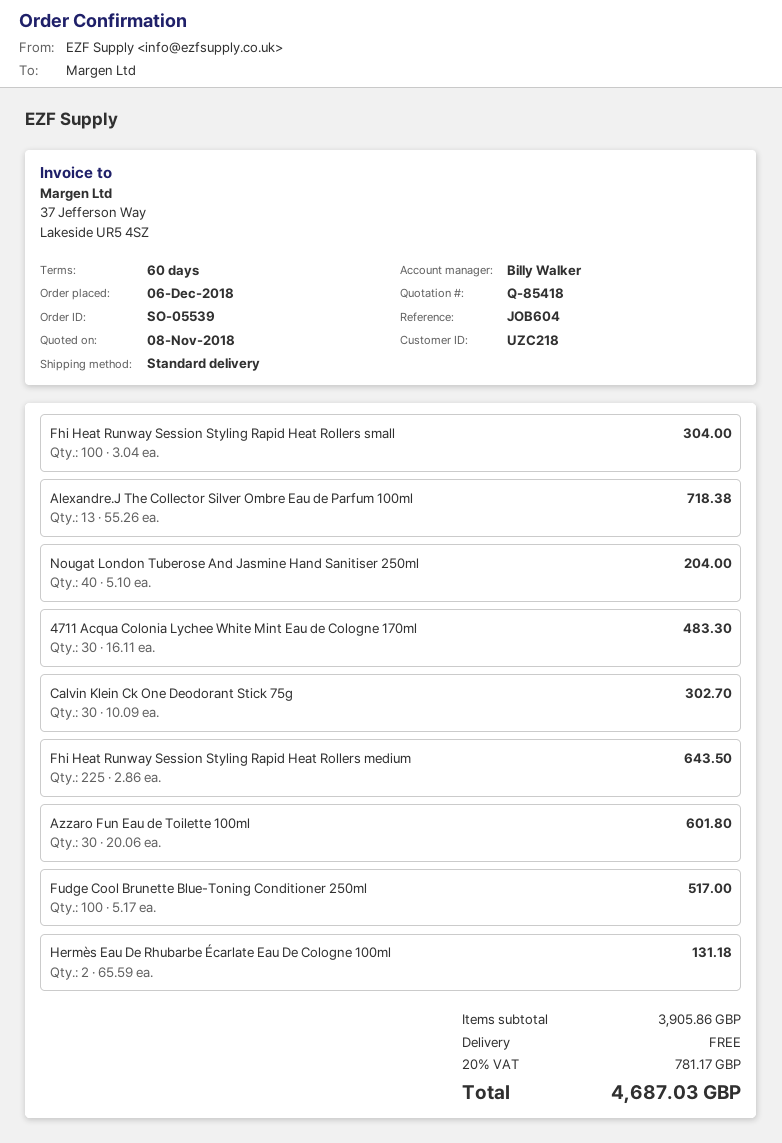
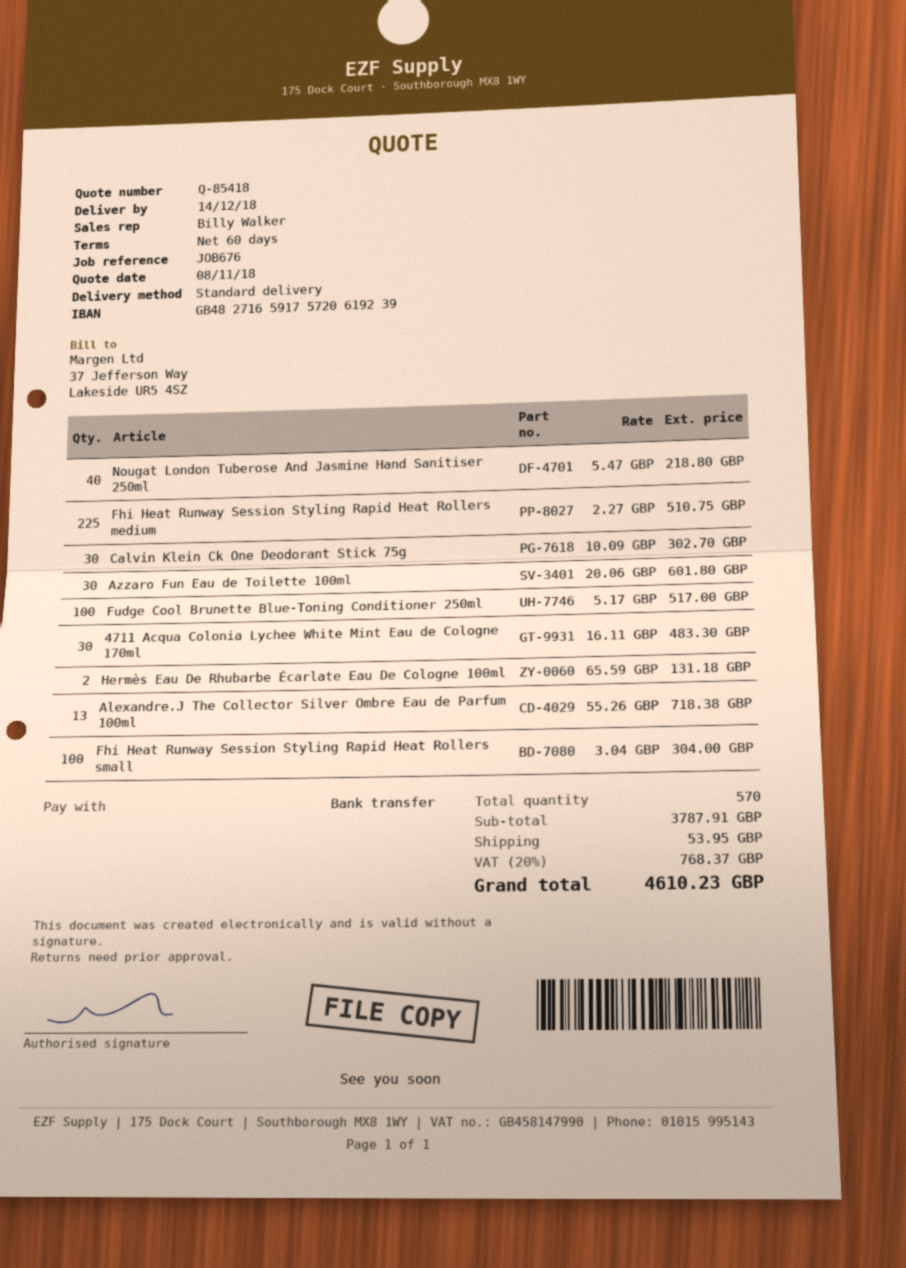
reference: JOB604 -> JOB676
Nougat London Tuberose And Jasmine Hand Sanitiser 250ml: 40 x 5.10 = 204.00 -> 40 x 5.47 = 218.80
Fhi Heat Runway Session Styling Rapid Heat Rollers medium: 225 x 2.86 = 643.50 -> 225 x 2.27 = 510.75
subtotal: 3905.86 -> 3787.91
shipping: 0.00 -> 53.95
tax: 20% = 781.17 -> 20% = 768.37
total: 4687.03 -> 4610.23

